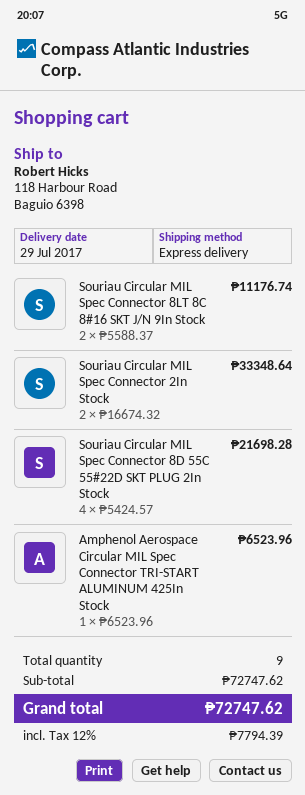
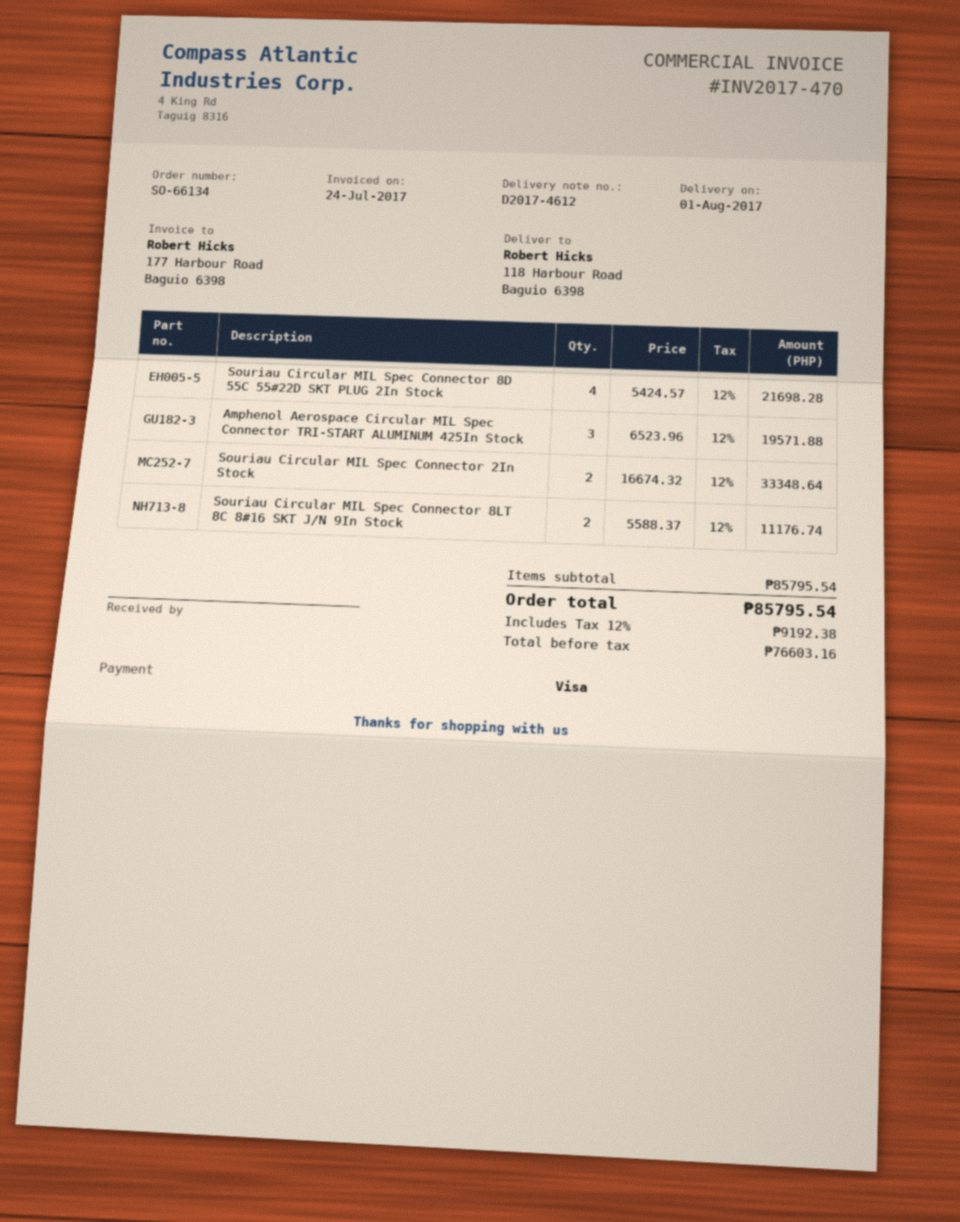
delivery date: 2017-07-29 -> 2017-08-01
Amphenol Aerospace Circular MIL Spec Connector TRI-START ALUMINUM 425In Stock: 1 x 6523.96 = 6523.96 -> 3 x 6523.96 = 19571.88
subtotal: 72747.62 -> 85795.54
tax: 12% = 7794.39 -> 12% = 9192.38
total: 72747.62 -> 85795.54

